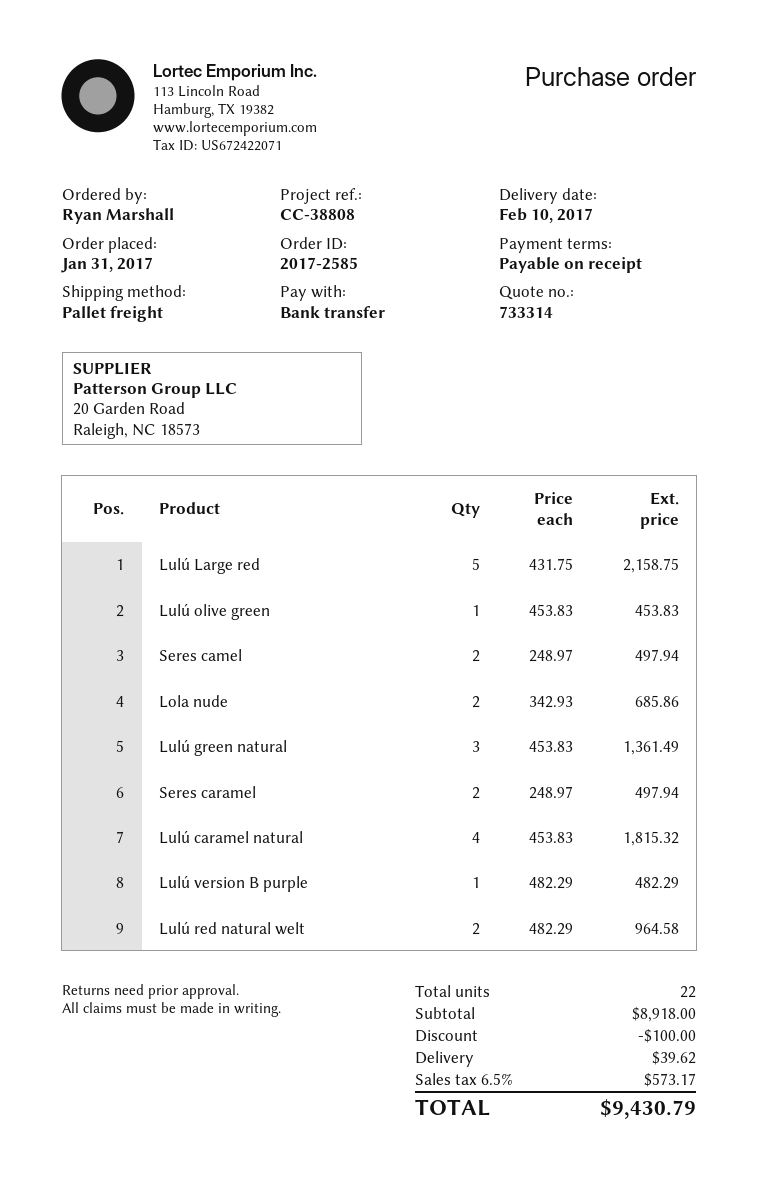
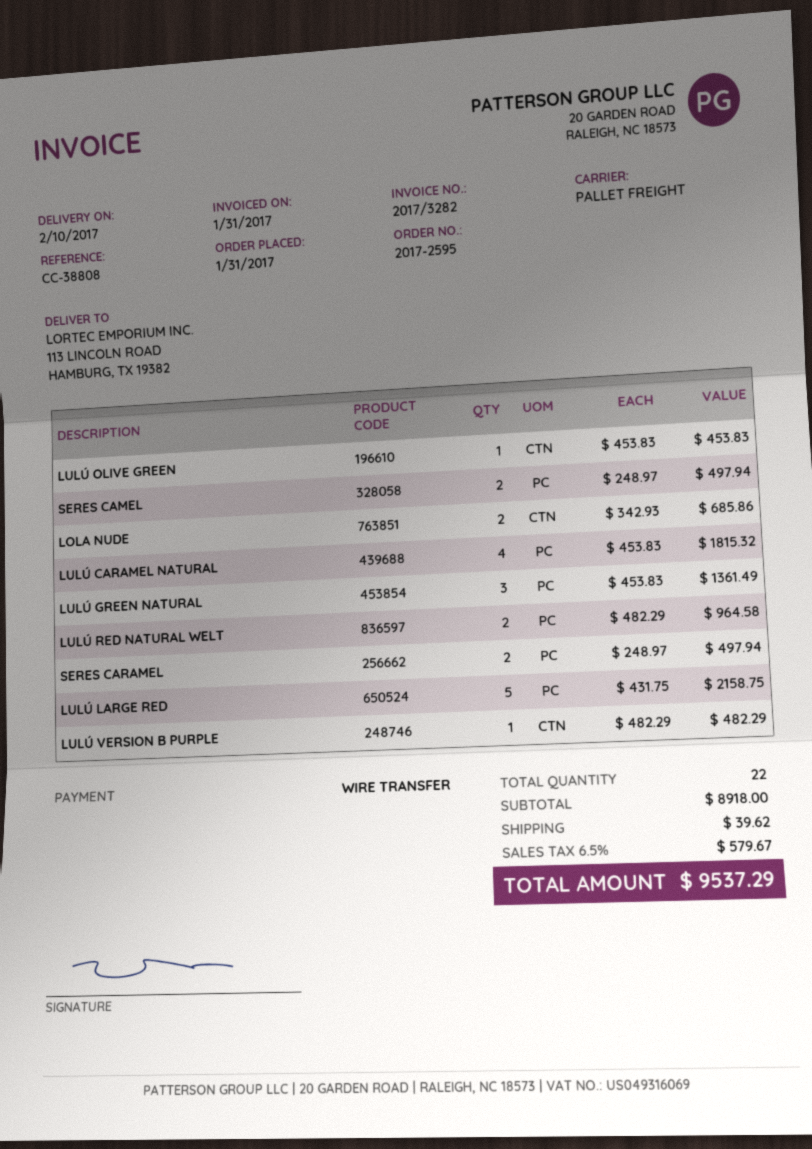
order number: 2017-2585 -> 2017-2595
discount: 100.00 -> none
tax: 6.5% = 573.17 -> 6.5% = 579.67
total: 9430.79 -> 9537.29

